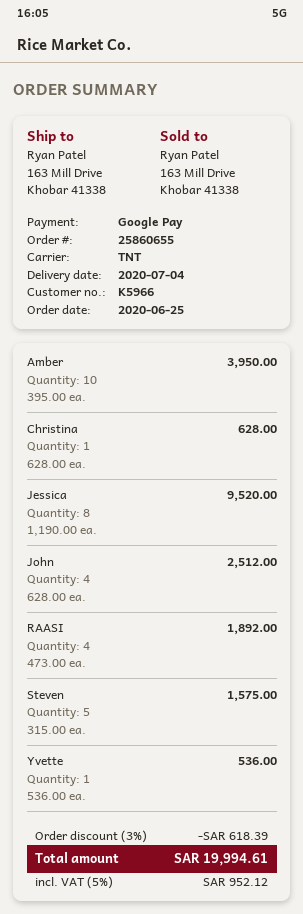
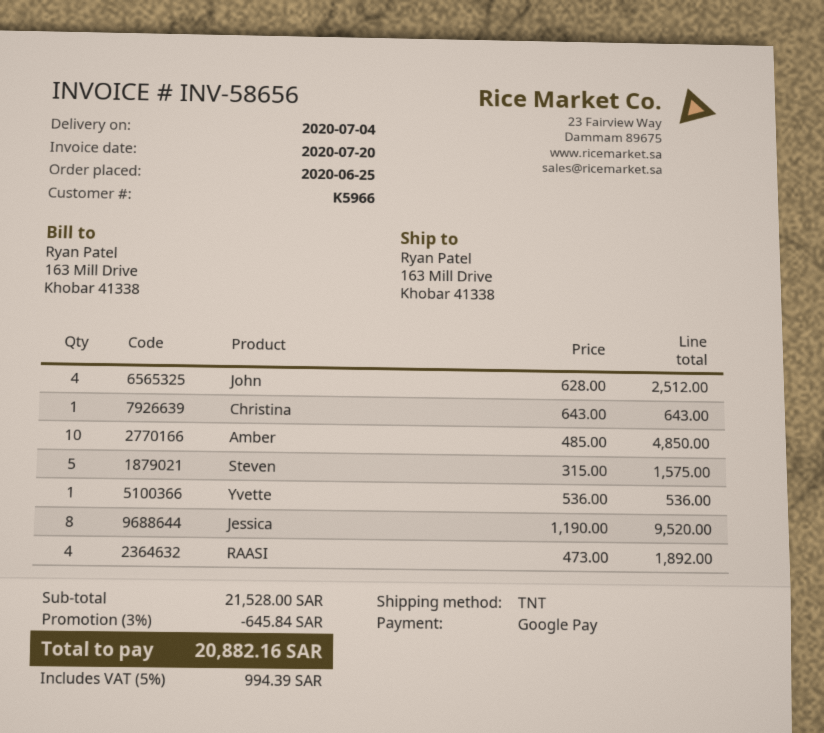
Amber: 10 x 395.00 = 3950.00 -> 10 x 485.00 = 4850.00
Christina: 1 x 628.00 = 628.00 -> 1 x 643.00 = 643.00
discount: 3% = 618.39 -> 3% = 645.84
tax: 5% = 952.12 -> 5% = 994.39
total: 19994.61 -> 20882.16

